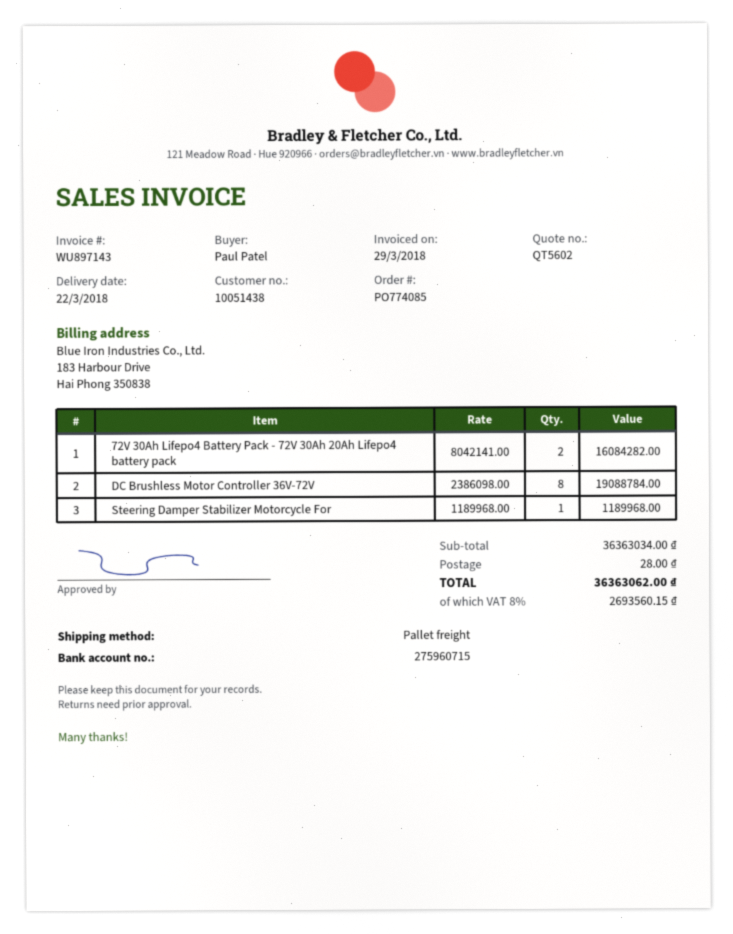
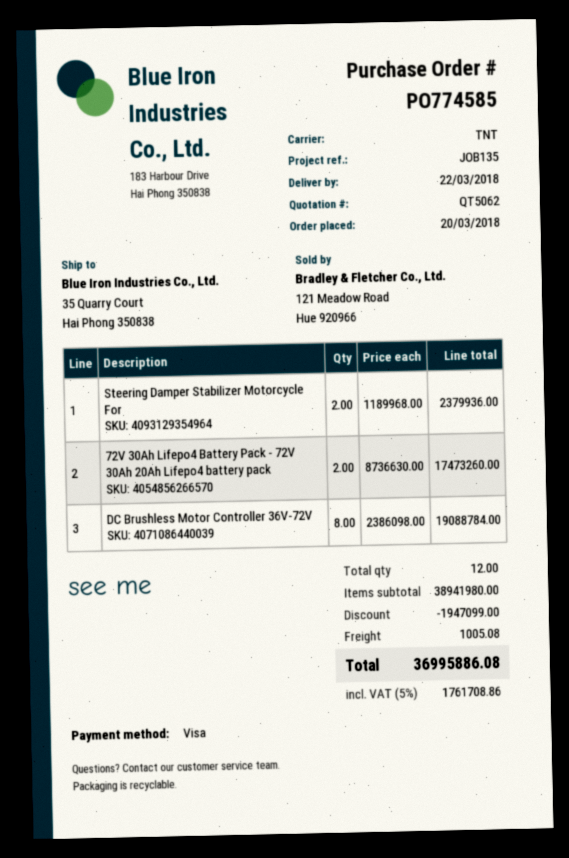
quote number: QT5602 -> QT5062
order number: PO774085 -> PO774585
shipping method: pallet freight -> TNT
72V 30Ah Lifepo4 Battery Pack - 72V 30Ah 20Ah Lifepo4 battery pack: 2 x 8042141.00 = 16084282.00 -> 2 x 8736630.00 = 17473260.00
Steering Damper Stabilizer Motorcycle For: 1 x 1189968.00 = 1189968.00 -> 2 x 1189968.00 = 2379936.00
subtotal: 36363034.00 -> 38941980.00
discount: none -> 1947099.00
shipping: 28.00 -> 1005.08
tax: 8% = 2693560.15 -> 5% = 1761708.86
total: 36363062.00 -> 36995886.08

